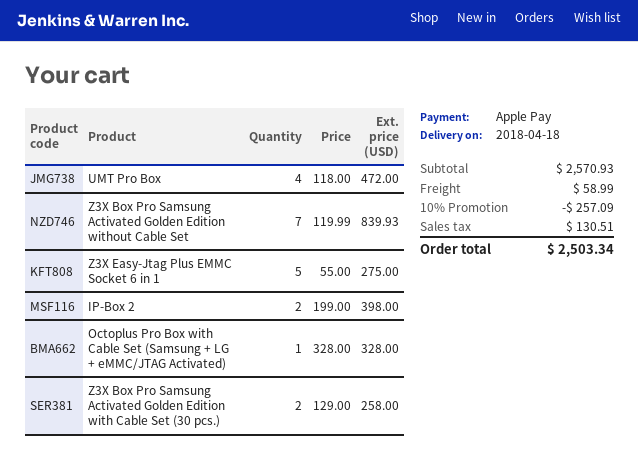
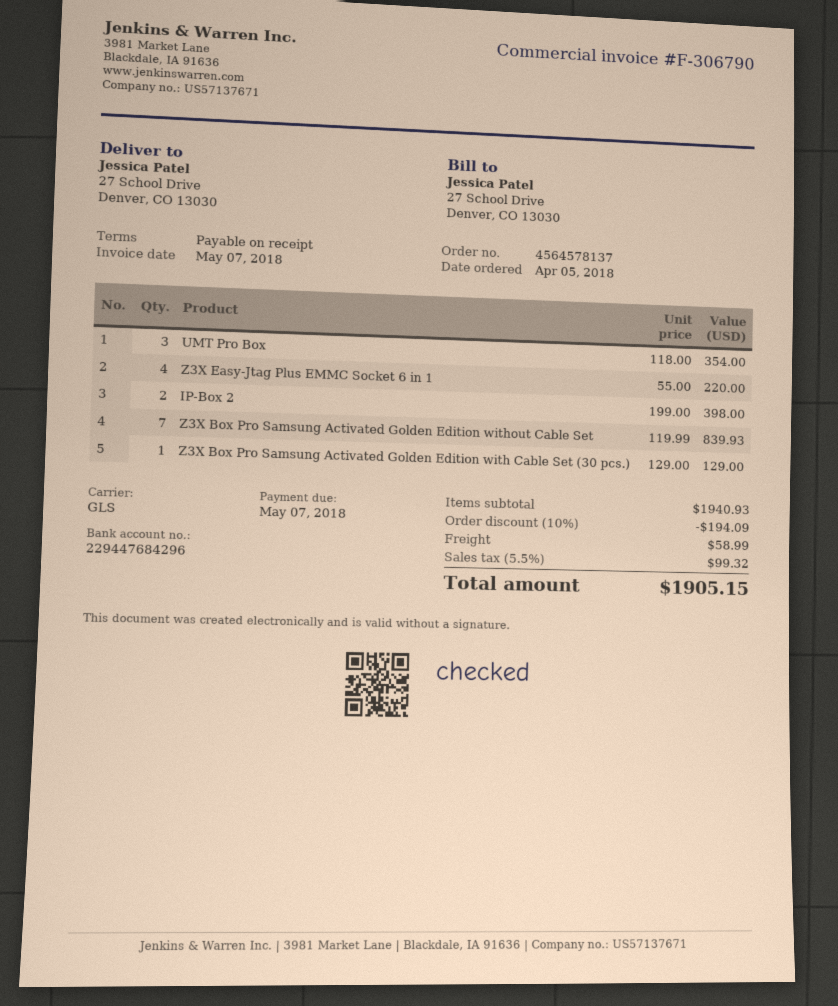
UMT Pro Box: 4 x 118.00 = 472.00 -> 3 x 118.00 = 354.00
Z3X Easy-Jtag Plus EMMC Socket 6 in 1: 5 x 55.00 = 275.00 -> 4 x 55.00 = 220.00
Octoplus Pro Box with Cable Set (Samsung + LG + eMMC/JTAG Activated): 1 x 328.00 = 328.00 -> none
Z3X Box Pro Samsung Activated Golden Edition with Cable Set (30 pcs.): 2 x 129.00 = 258.00 -> 1 x 129.00 = 129.00
subtotal: 2570.93 -> 1940.93
discount: 10% = 257.09 -> 10% = 194.09
tax: 130.51 -> 99.32
total: 2503.34 -> 1905.15

